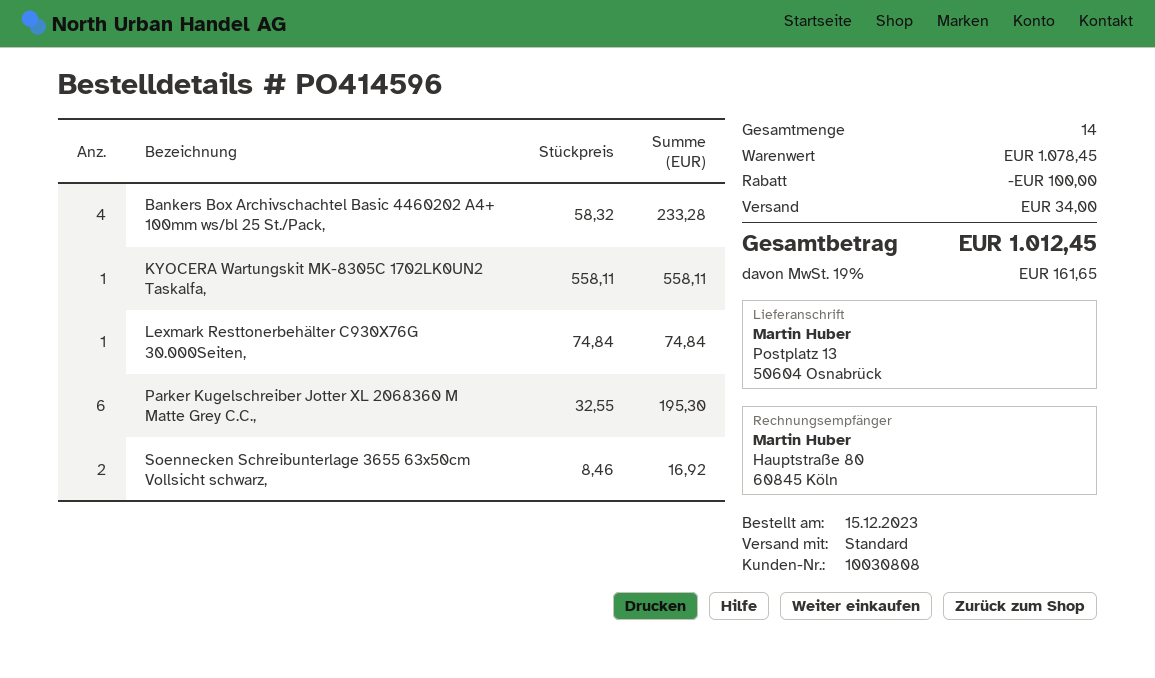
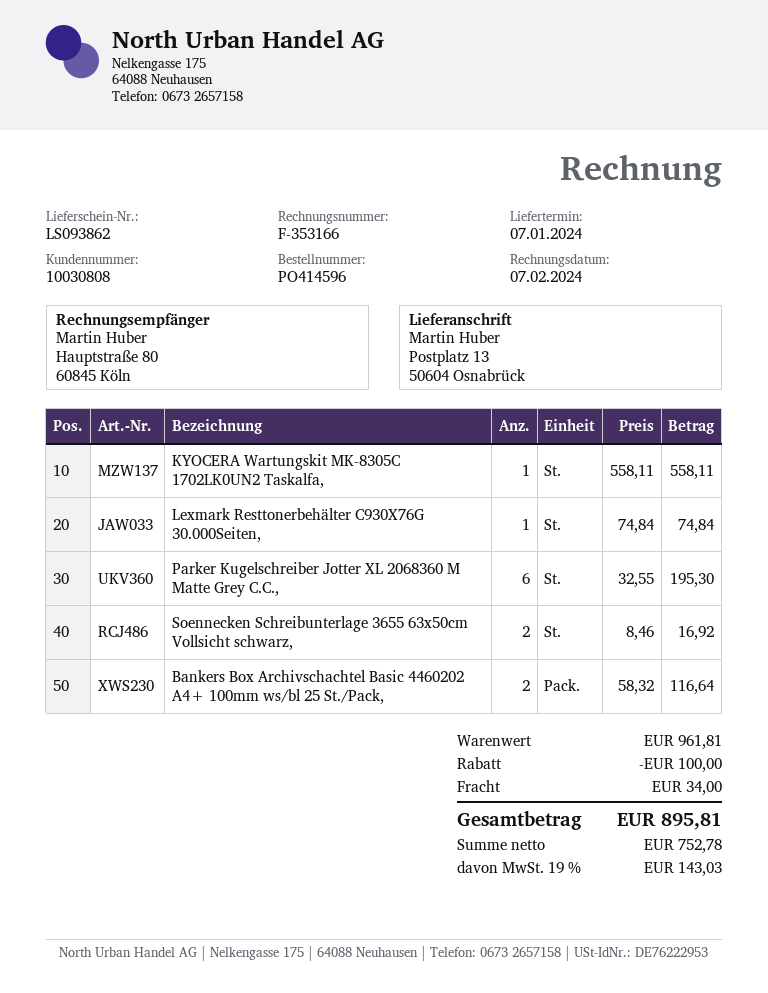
Bankers Box Archivschachtel Basic 4460202 A4+ 100mm ws/bl 25 St./Pack,: 4 x 58.32 = 233.28 -> 2 x 58.32 = 116.64
subtotal: 1078.45 -> 961.81
tax: 19% = 161.65 -> 19% = 143.03
total: 1012.45 -> 895.81

